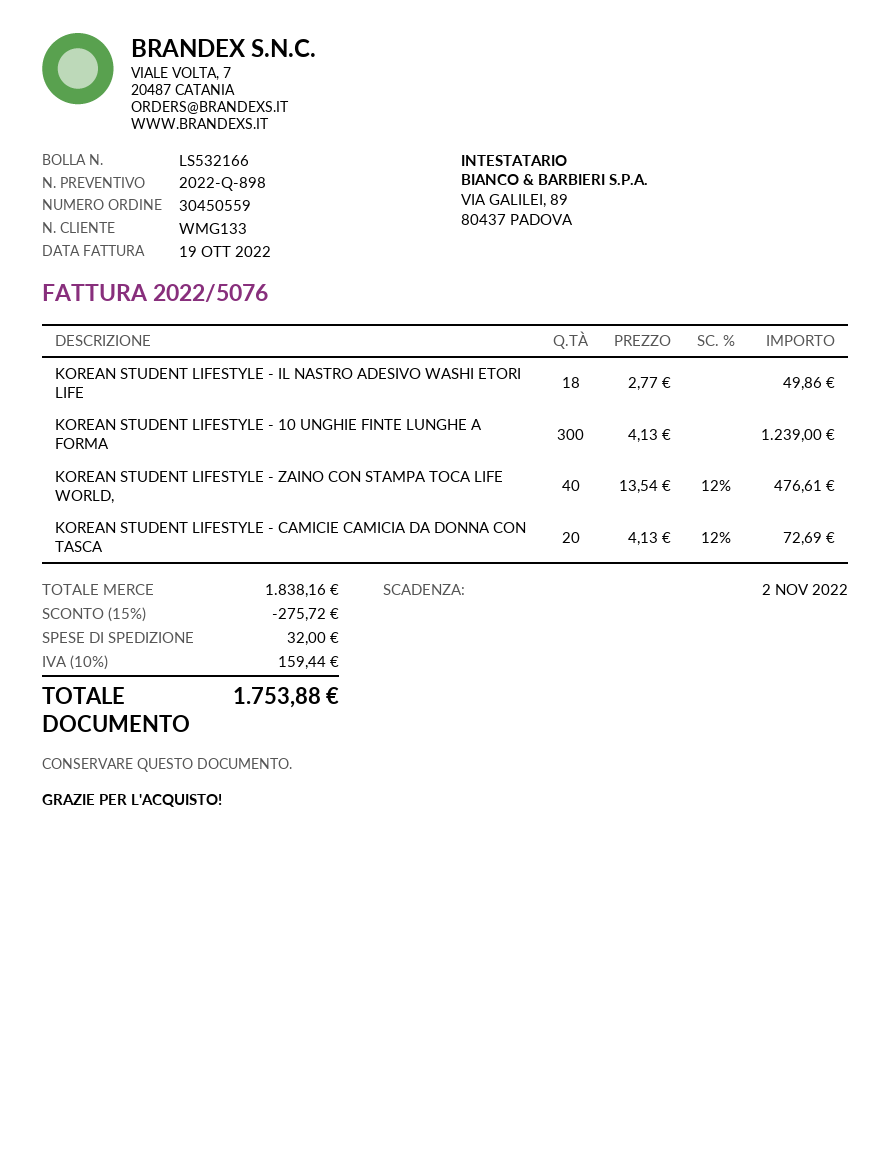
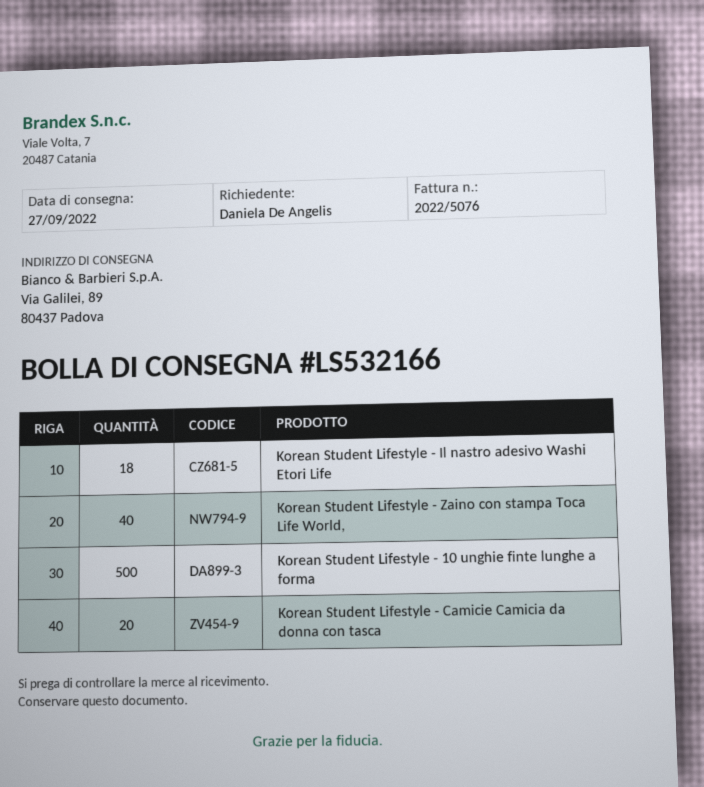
KOREAN STUDENT LIFESTYLE - 10 UNGHIE FINTE LUNGHE A FORMA: 300 -> 500

